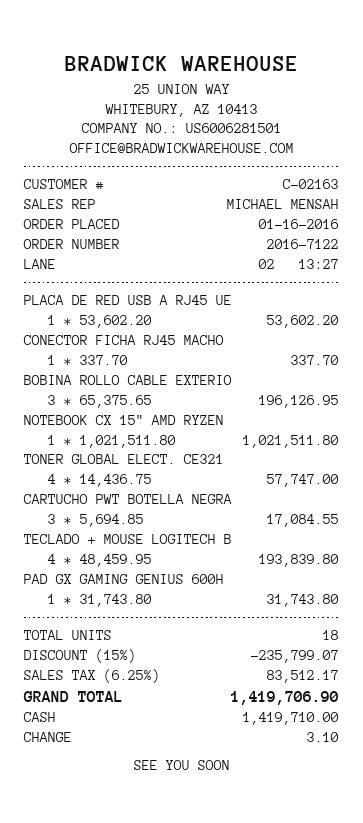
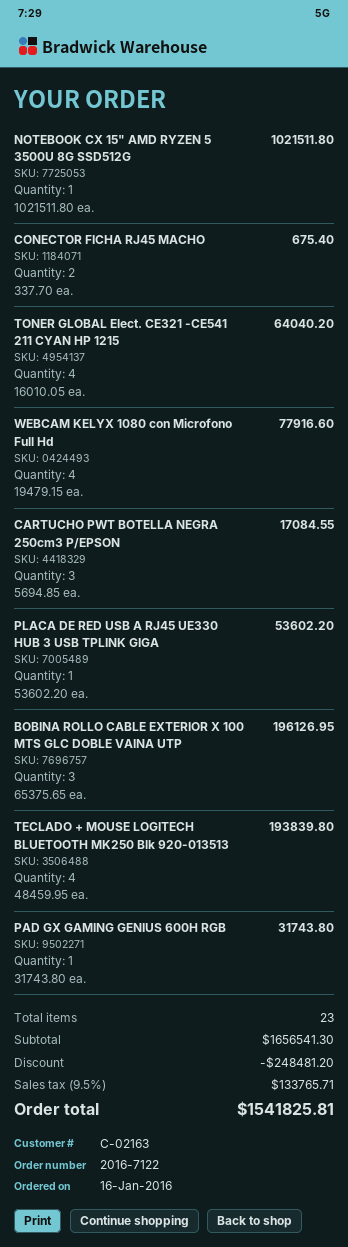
CONECTOR FICHA RJ45 MACHO: 1 x 337.70 = 337.70 -> 2 x 337.70 = 675.40
TONER GLOBAL ELECT. CE321: 4 x 14436.75 = 57747.00 -> 4 x 16010.05 = 64040.20
WEBCAM KELYX 1080 con Microfono Full Hd: none -> 4 x 19479.15 = 77916.60
total quantity: 18 -> 23
discount: 235799.07 -> 248481.20
tax: 6.25% = 83512.17 -> 9.5% = 133765.71
total: 1419706.90 -> 1541825.81

